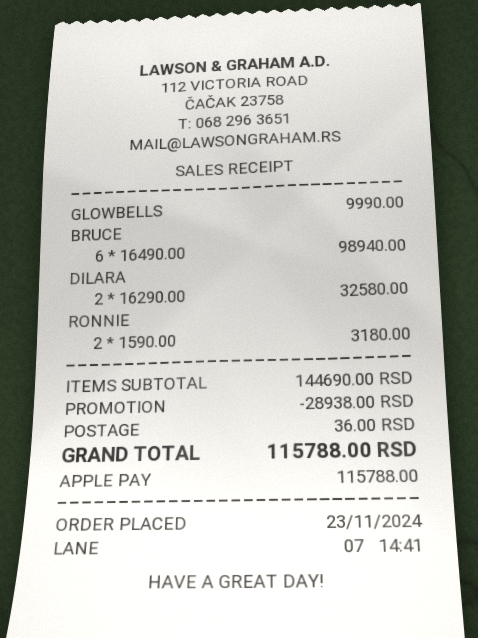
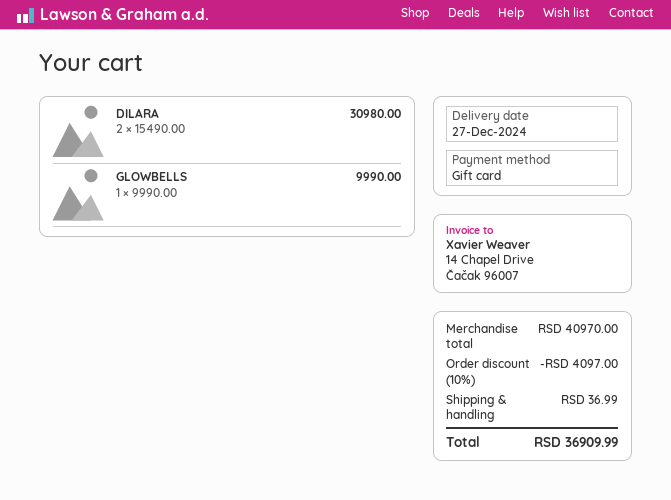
payment method: Apple Pay -> gift card
BRUCE: 6 x 16490.00 = 98940.00 -> none
DILARA: 2 x 16290.00 = 32580.00 -> 2 x 15490.00 = 30980.00
RONNIE: 2 x 1590.00 = 3180.00 -> none
subtotal: 144690.00 -> 40970.00
discount: 28938.00 -> 4097.00
shipping: 36.00 -> 36.99
total: 115788.00 -> 36909.99

